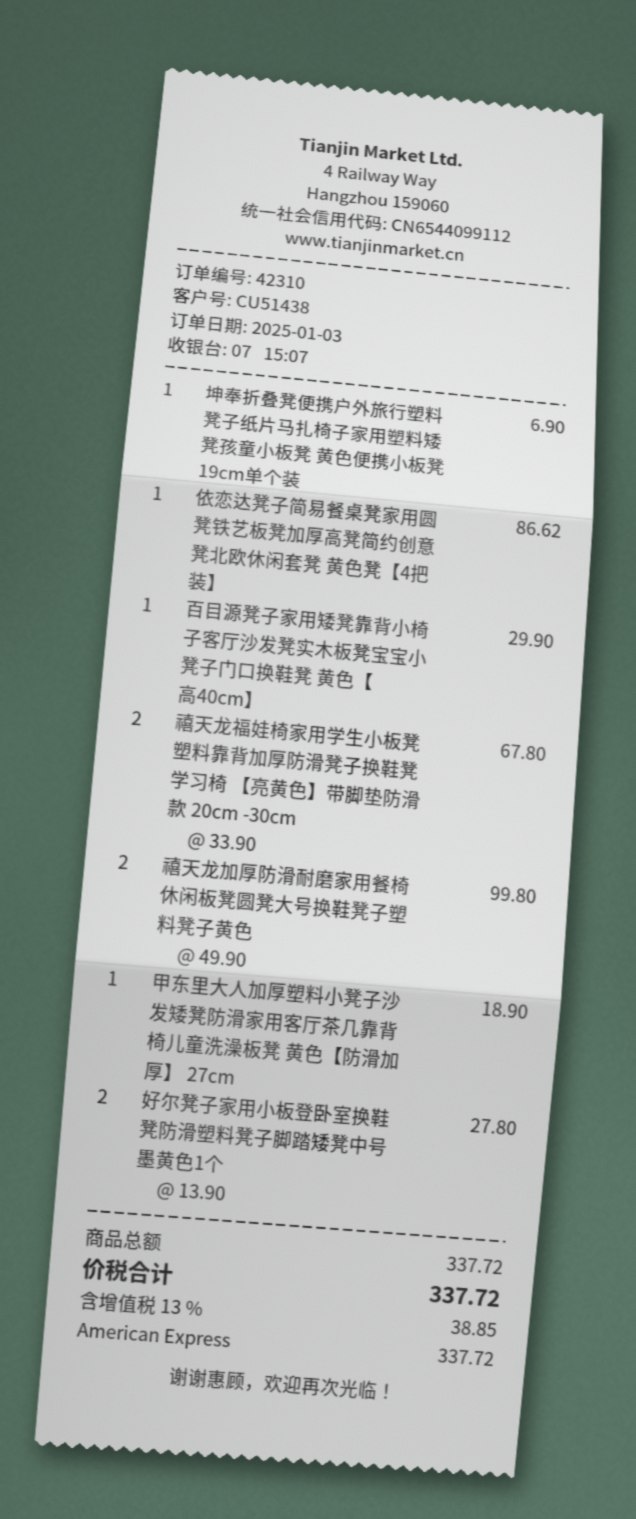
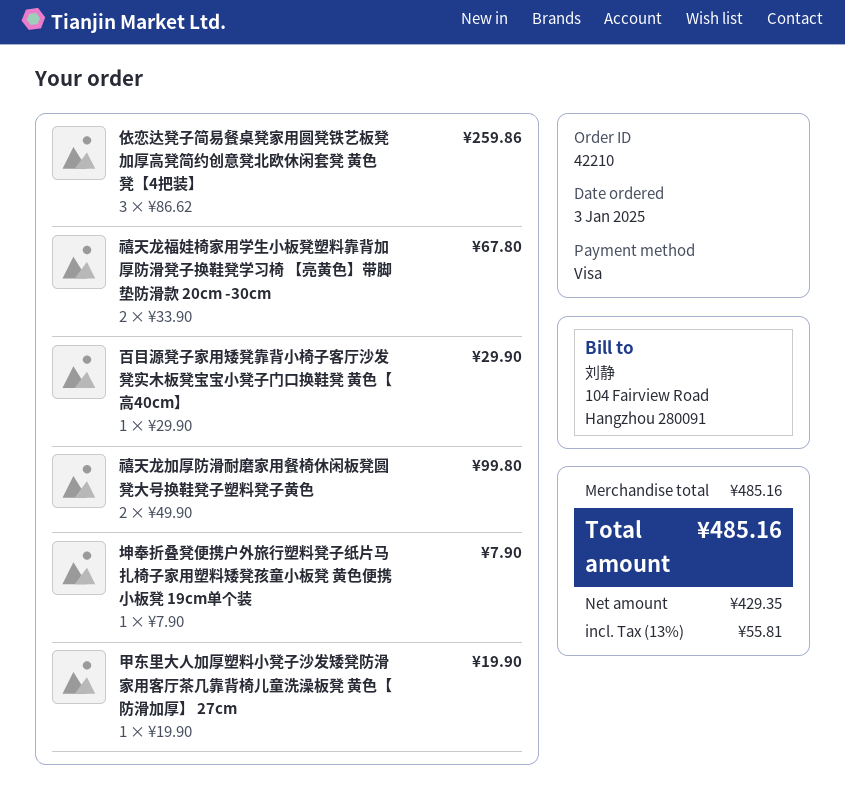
order number: 42310 -> 42210
payment method: American Express -> Visa
坤奉折叠凳便携户外旅行塑料凳子纸片马扎椅子家用塑料矮凳孩童小板凳 黄色便携小板凳 19cm单个装: 1 x 6.90 = 6.90 -> 1 x 7.90 = 7.90
依恋达凳子简易餐桌凳家用圆凳铁艺板凳加厚高凳简约创意凳北欧休闲套凳 黄色凳【4把装】: 1 x 86.62 = 86.62 -> 3 x 86.62 = 259.86
甲东里大人加厚塑料小凳子沙发矮凳防滑家用客厅茶几靠背椅儿童洗澡板凳 黄色【防滑加厚】 27cm: 1 x 18.90 = 18.90 -> 1 x 19.90 = 19.90
好尔凳子家用小板登卧室换鞋凳防滑塑料凳子脚踏矮凳中号墨黄色1个: 2 x 13.90 = 27.80 -> none
subtotal: 337.72 -> 485.16
tax: 13% = 38.85 -> 13% = 55.81
total: 337.72 -> 485.16

